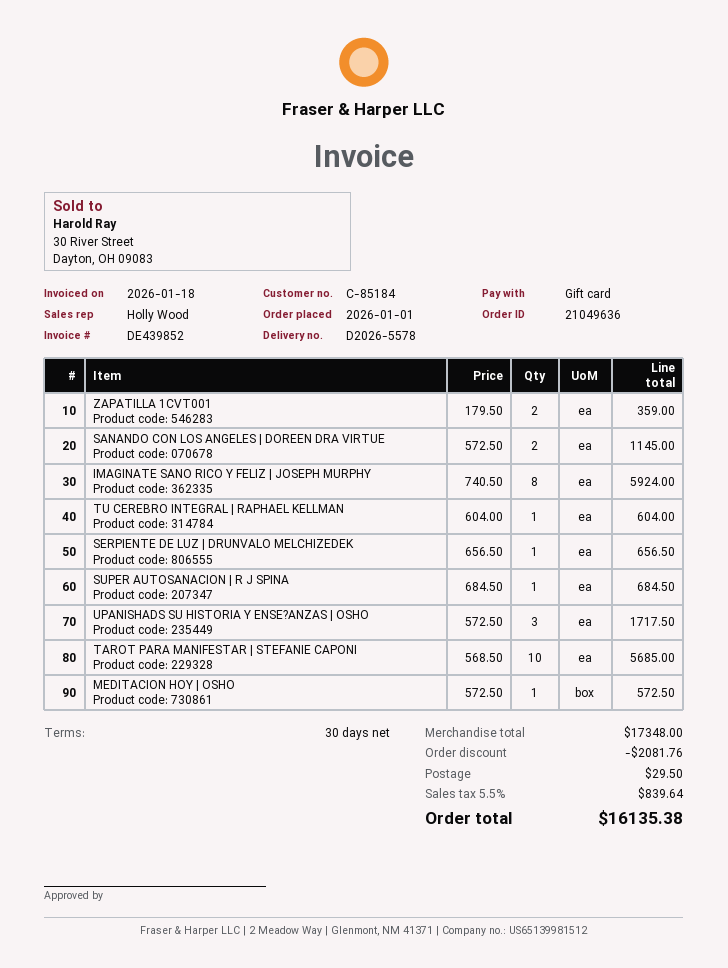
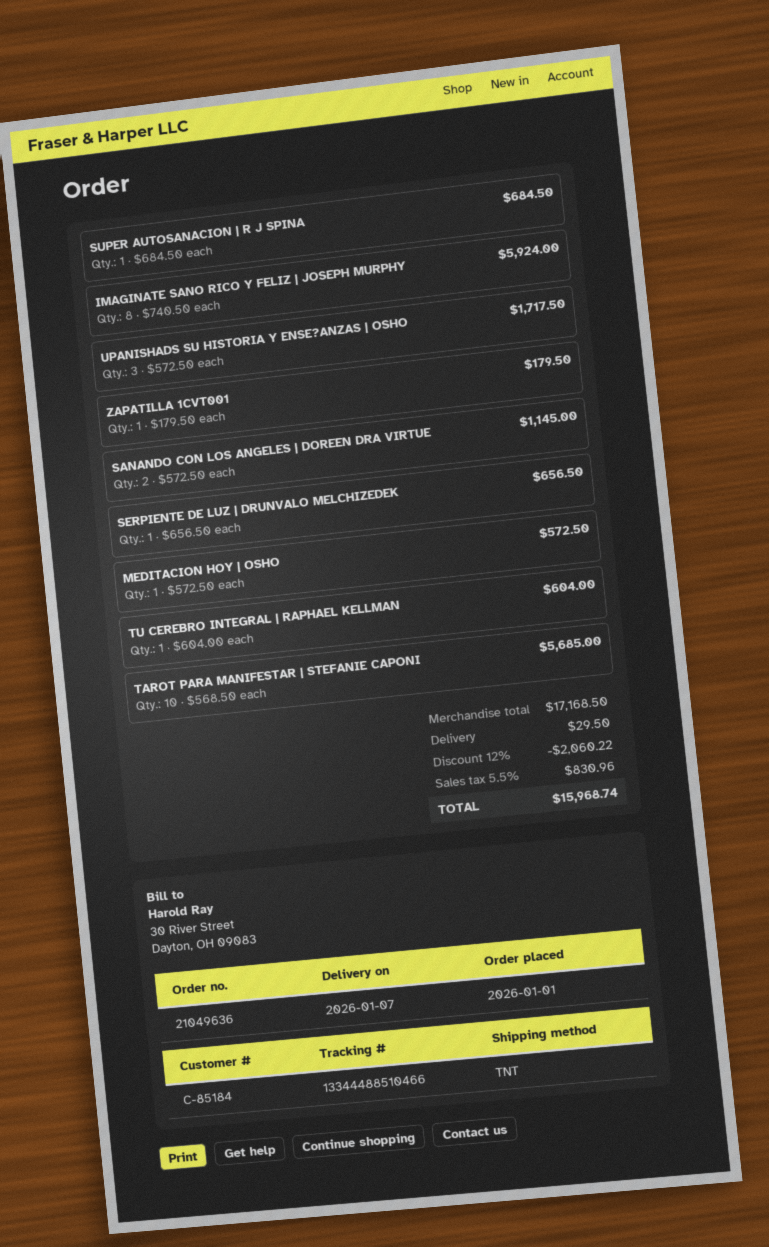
ZAPATILLA 1CVT001: 2 x 179.50 = 359.00 -> 1 x 179.50 = 179.50
subtotal: 17348.00 -> 17168.50
discount: 2081.76 -> 2060.22
tax: 5.5% = 839.64 -> 5.5% = 830.96
total: 16135.38 -> 15968.74

